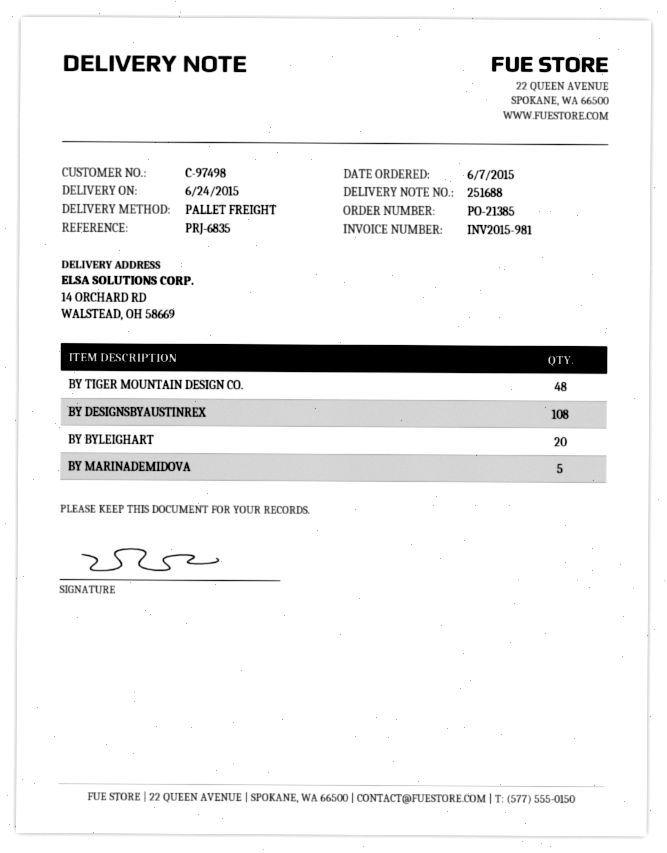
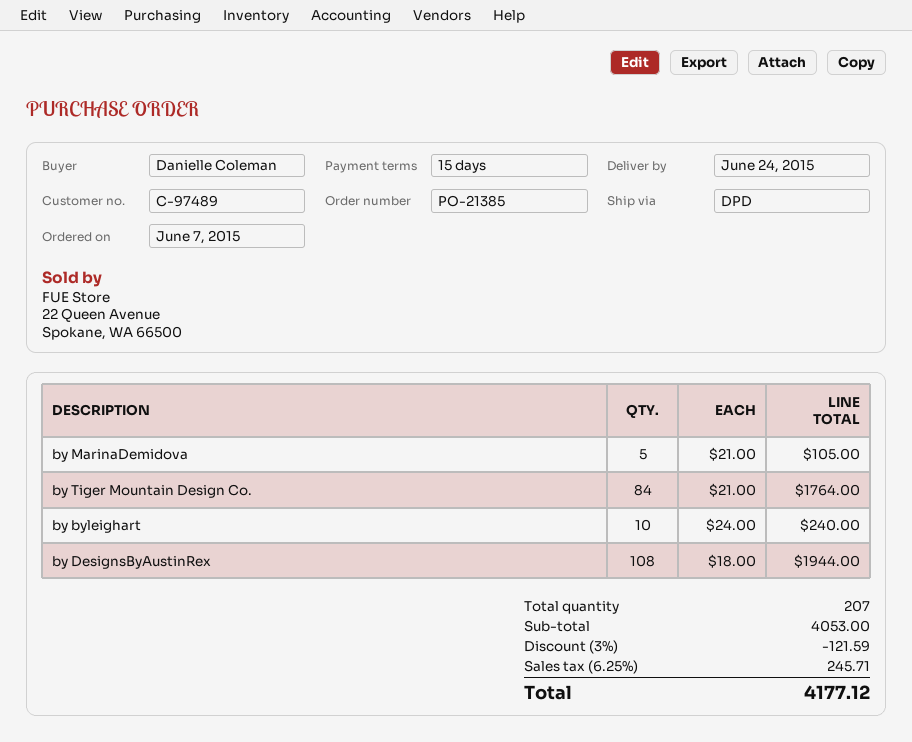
customer number: C-97498 -> C-97489
shipping method: pallet freight -> DPD
BY TIGER MOUNTAIN DESIGN CO.: 48 -> 84
BY BYLEIGHART: 20 -> 10

